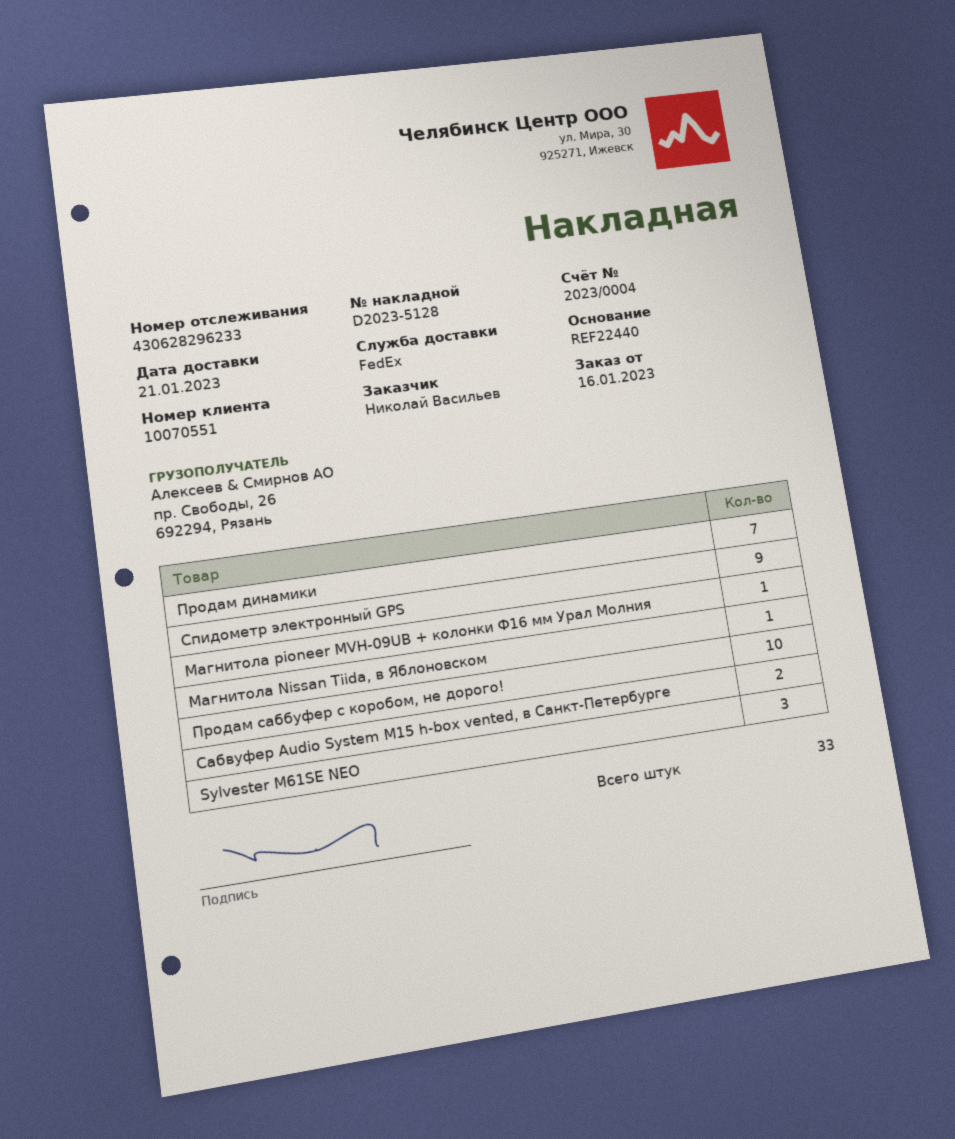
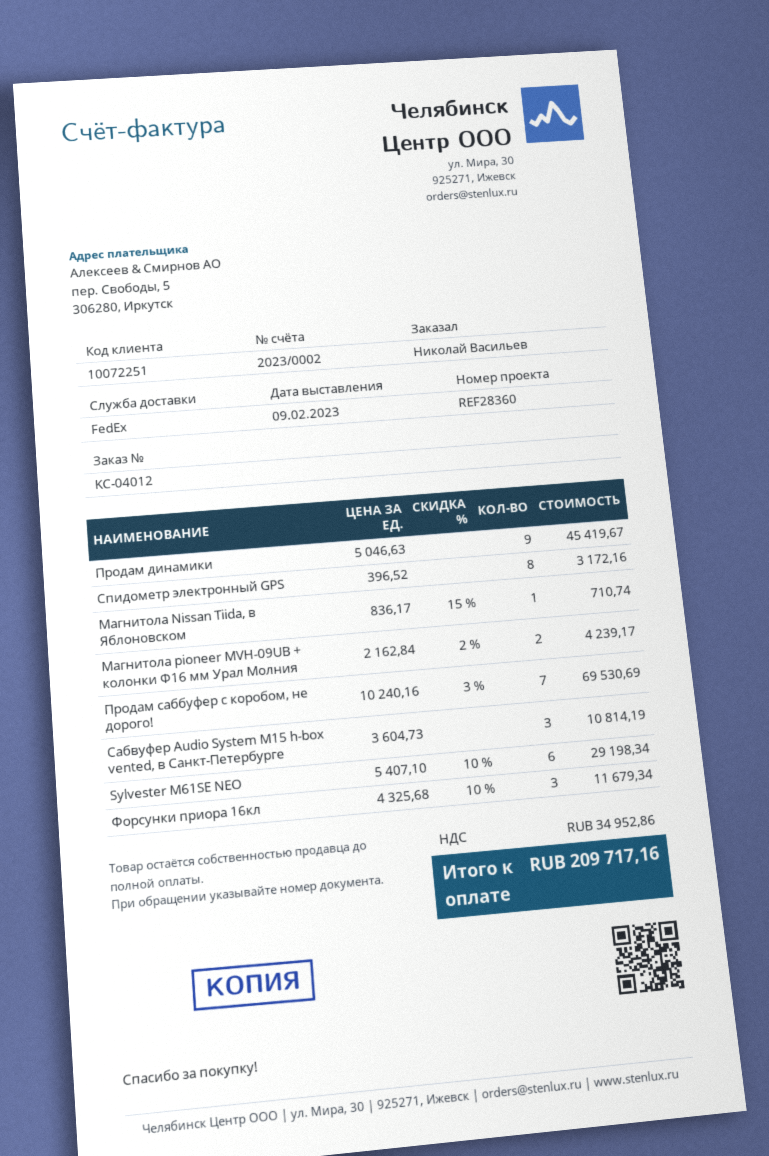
invoice number: 2023/0004 -> 2023/0002
customer number: 10070551 -> 10072251
reference: REF22440 -> REF28360
Продам динамики: 7 -> 9
Спидометр электронный GPS: 9 -> 8
Магнитола pioneer MVH-09UB + колонки Ф16 мм Урал Молния: 1 -> 2
Продам саббуфер с коробом, не дорого!: 10 -> 7
Сабвуфер Audio System M15 h-box vented, в Санкт-Петербурге: 2 -> 3
Sylvester M61SE NEO: 3 -> 6
Форсунки приора 16кл: none -> 3

